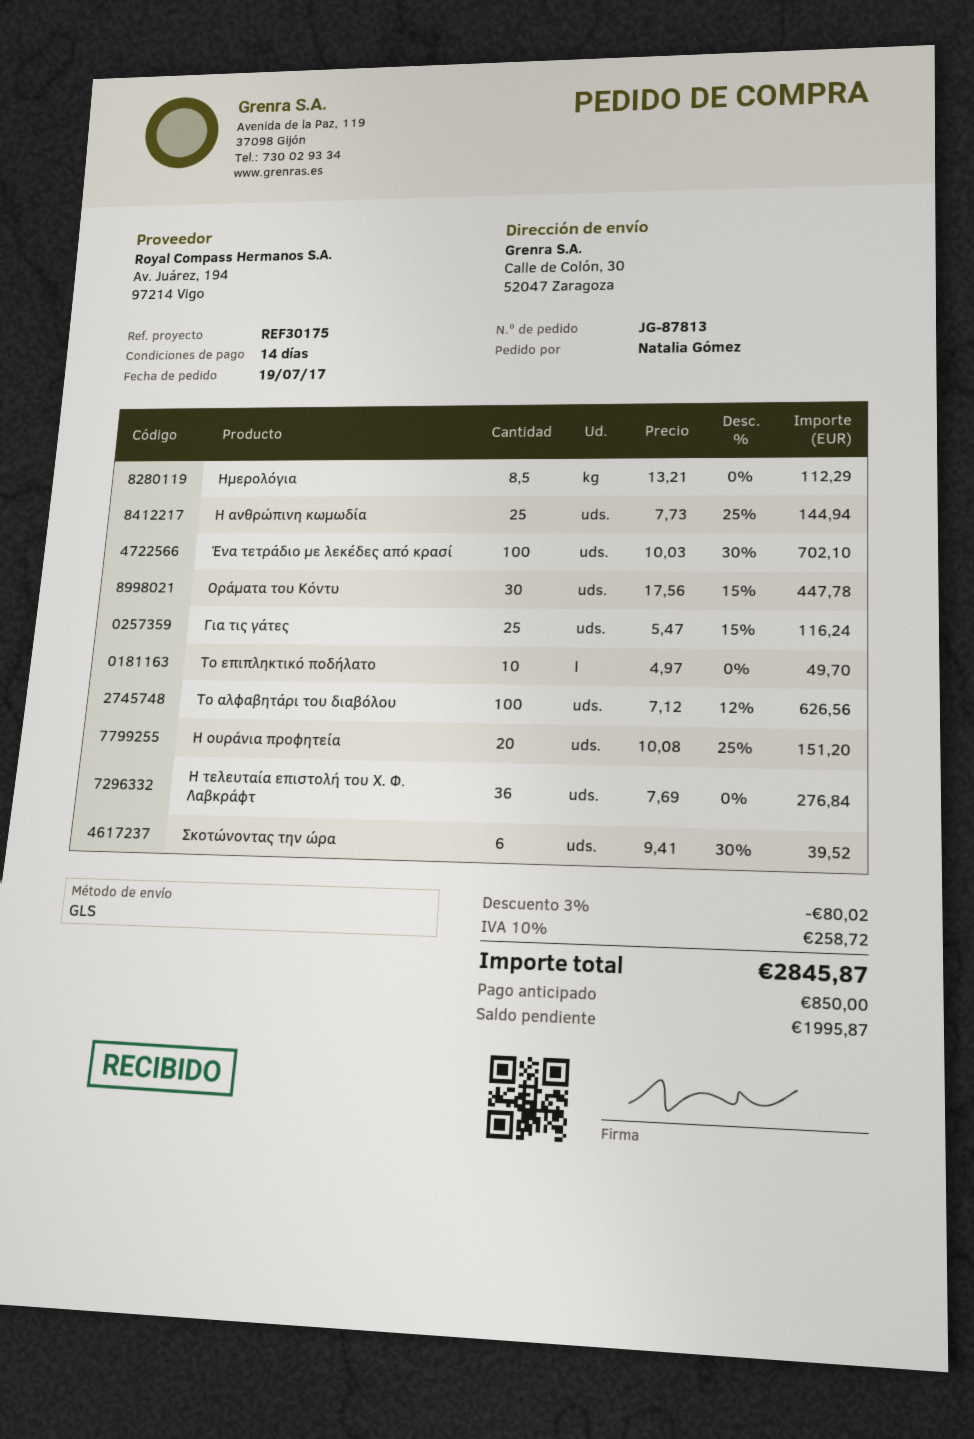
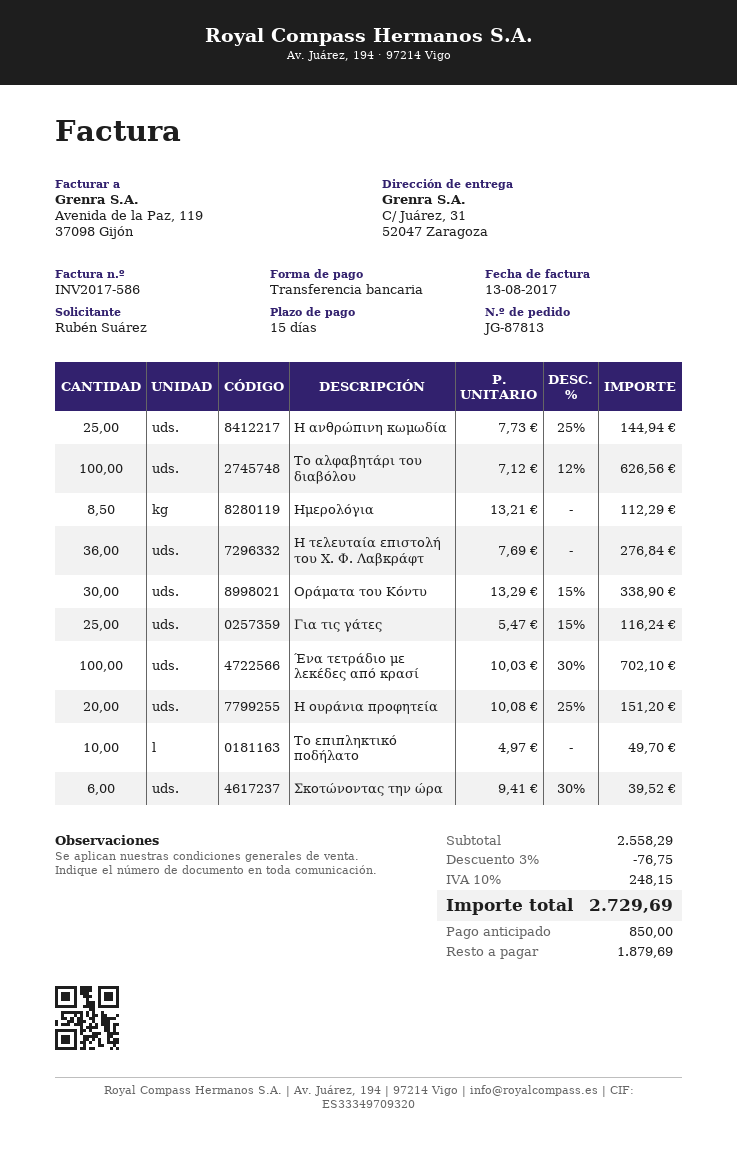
payment terms: 14 days -> 15 days
ordered by: Natalia Gómez -> Rubén Suárez
ship to: Calle de Colón, 30, 52047 Zaragoza -> C/ Juárez, 31, 52047 Zaragoza
Οράματα του Κόντυ: 30 x 17.56 - 15% = 447.78 -> 30 x 13.29 - 15% = 338.90
discount: 3% = 80.02 -> 3% = 76.75
tax: 10% = 258.72 -> 10% = 248.15
total: 2845.87 -> 2729.69
balance: 1995.87 -> 1879.69

